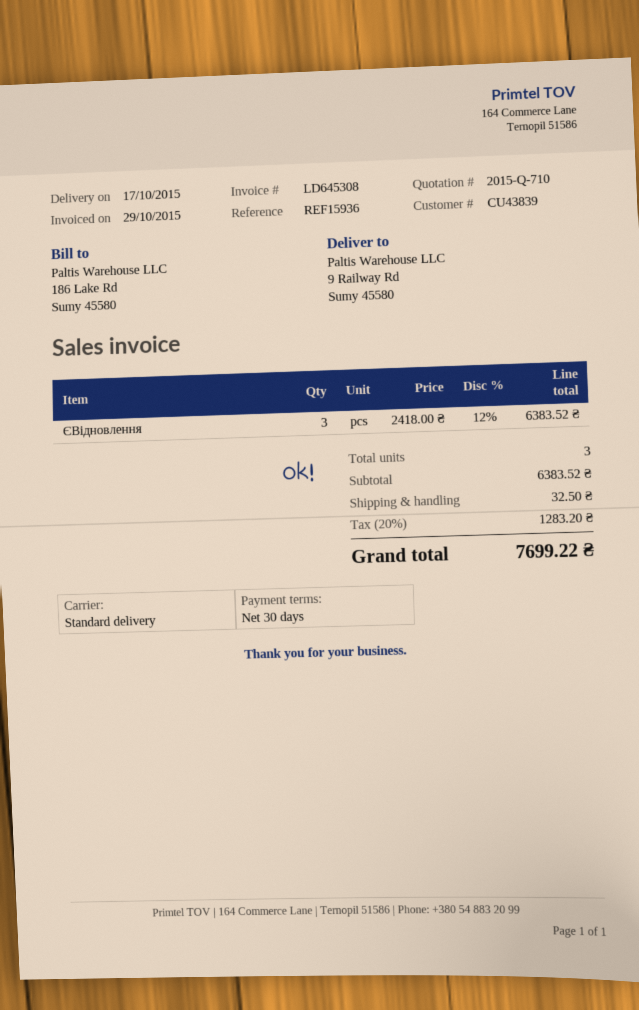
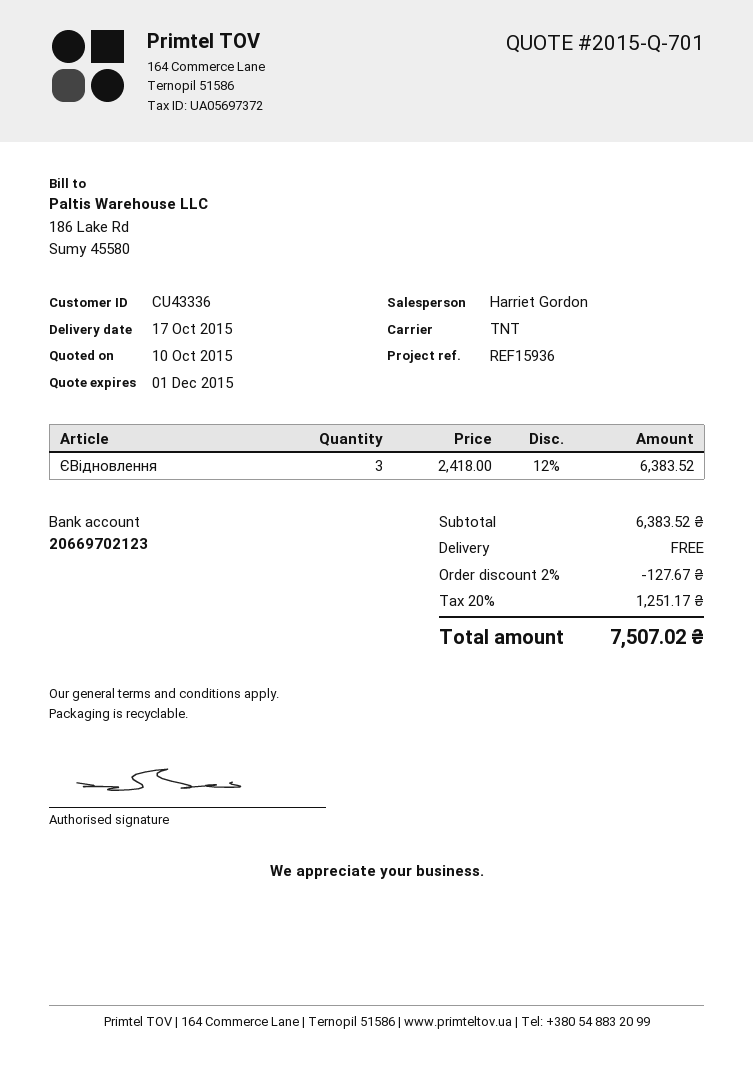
quote number: 2015-Q-710 -> 2015-Q-701
customer number: CU43839 -> CU43336
shipping method: standard -> TNT
discount: none -> 2% = 127.67
shipping: 32.50 -> 0.00
tax: 20% = 1283.20 -> 20% = 1251.17
total: 7699.22 -> 7507.02

